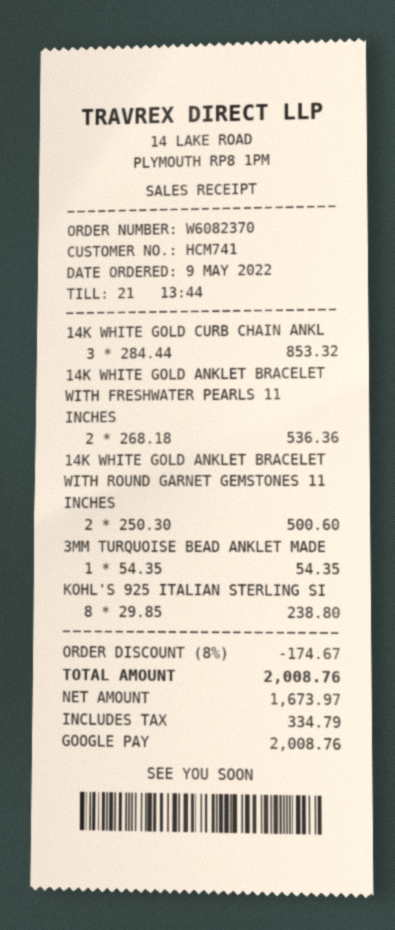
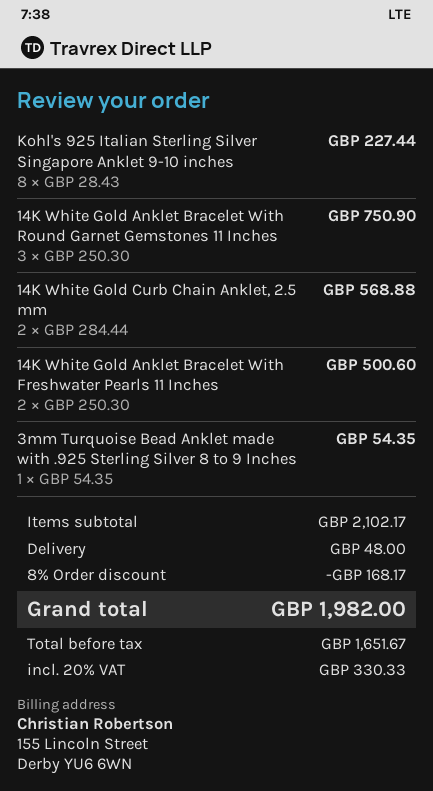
14K WHITE GOLD CURB CHAIN ANKL: 3 x 284.44 = 853.32 -> 2 x 284.44 = 568.88
14K WHITE GOLD ANKLET BRACELET WITH FRESHWATER PEARLS 11 INCHES: 2 x 268.18 = 536.36 -> 2 x 250.30 = 500.60
14K WHITE GOLD ANKLET BRACELET WITH ROUND GARNET GEMSTONES 11 INCHES: 2 x 250.30 = 500.60 -> 3 x 250.30 = 750.90
KOHL'S 925 ITALIAN STERLING SI: 8 x 29.85 = 238.80 -> 8 x 28.43 = 227.44
discount: 8% = 174.67 -> 8% = 168.17
shipping: none -> 48.00
net: 1673.97 -> 1651.67
tax: 334.79 -> 330.33
total: 2008.76 -> 1982.00

